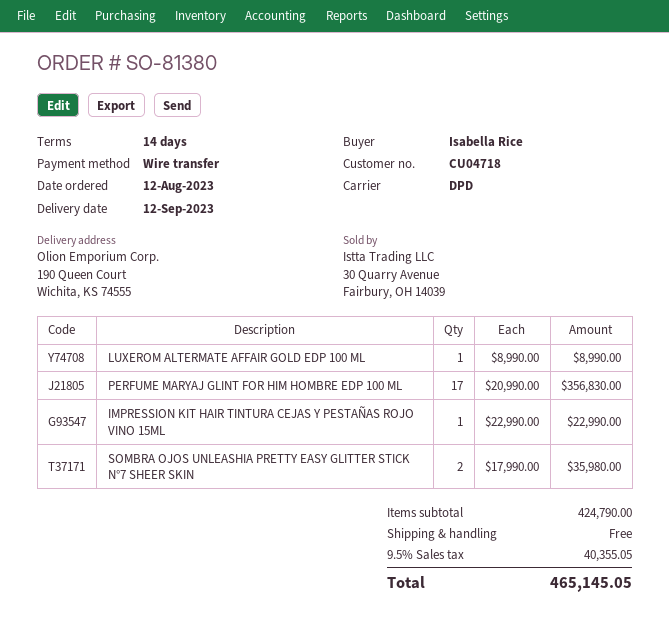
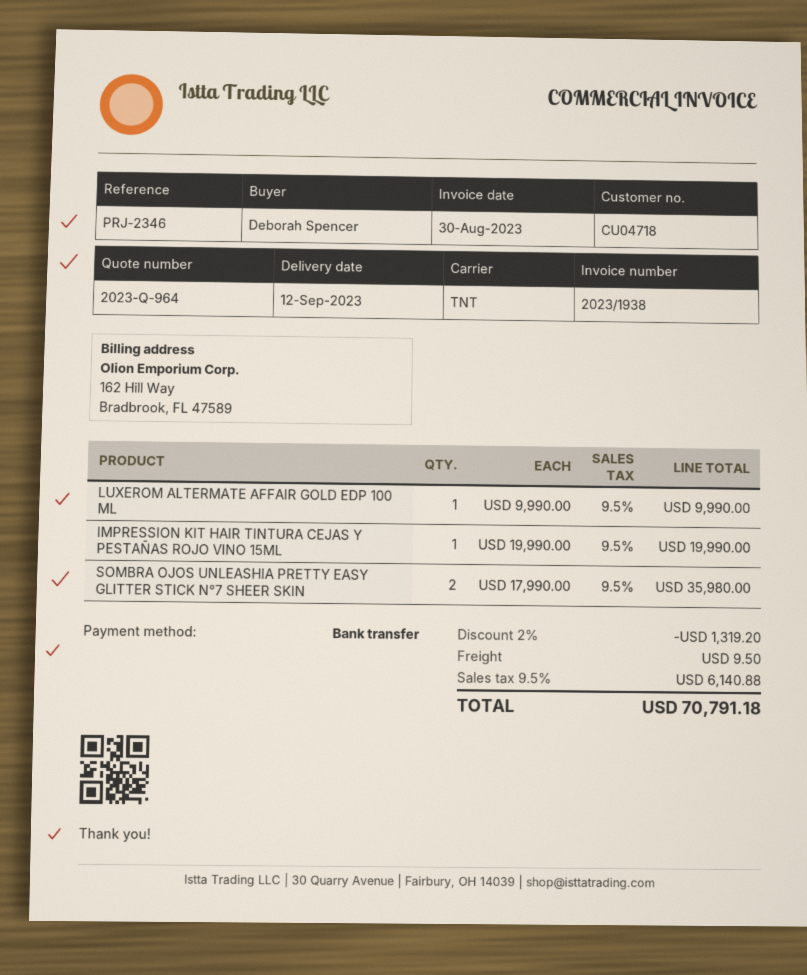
ordered by: Isabella Rice -> Deborah Spencer
shipping method: DPD -> TNT
LUXEROM ALTERMATE AFFAIR GOLD EDP 100 ML: 1 x 8990.00 = 8990.00 -> 1 x 9990.00 = 9990.00
PERFUME MARYAJ GLINT FOR HIM HOMBRE EDP 100 ML: 17 x 20990.00 = 356830.00 -> none
IMPRESSION KIT HAIR TINTURA CEJAS Y PESTAÑAS ROJO VINO 15ML: 1 x 22990.00 = 22990.00 -> 1 x 19990.00 = 19990.00
discount: none -> 2% = 1319.20
shipping: 0.00 -> 9.50
tax: 9.5% = 40355.05 -> 9.5% = 6140.88
total: 465145.05 -> 70791.18

